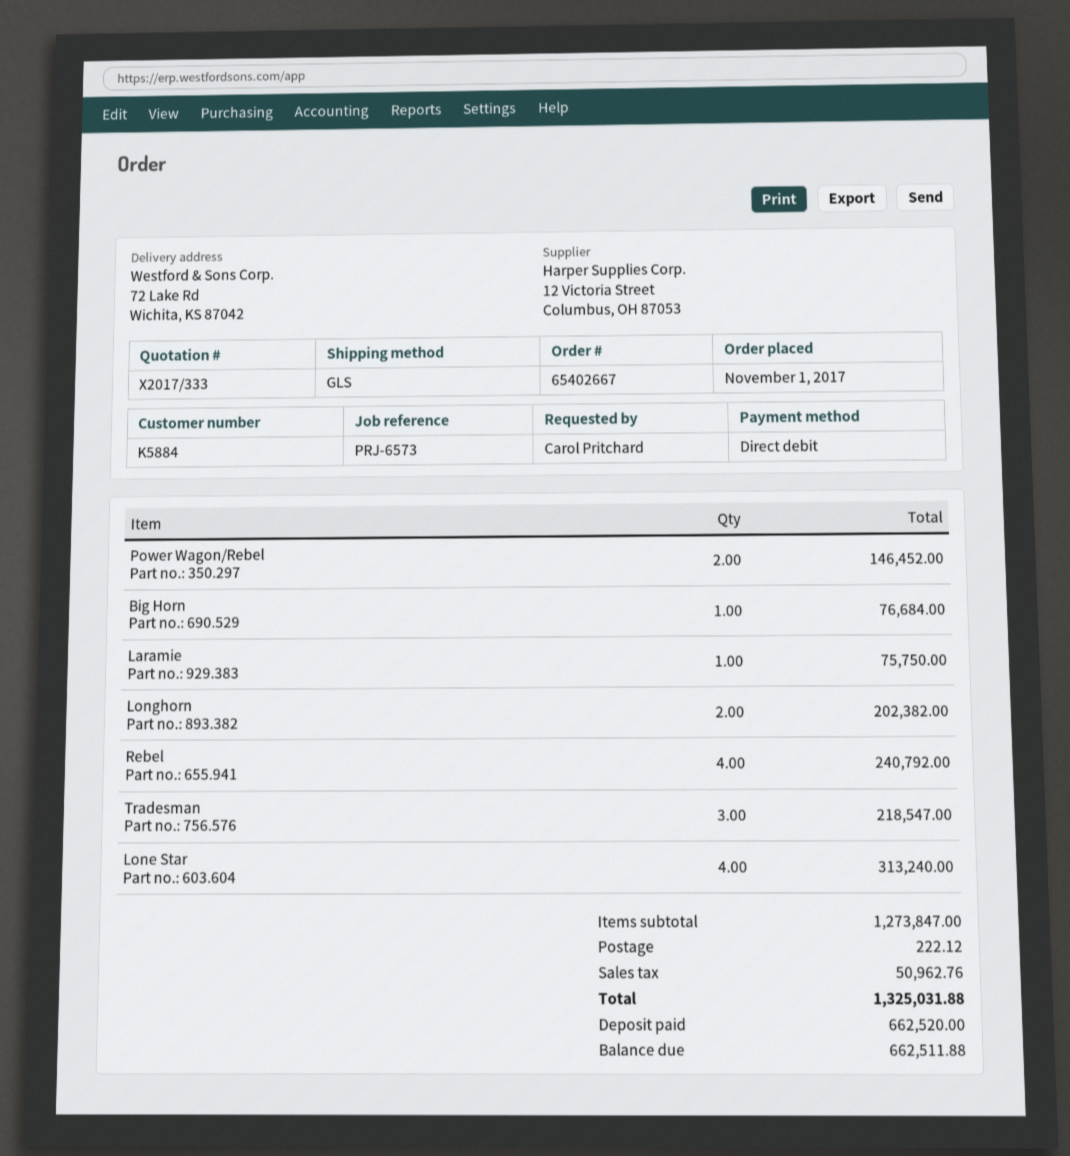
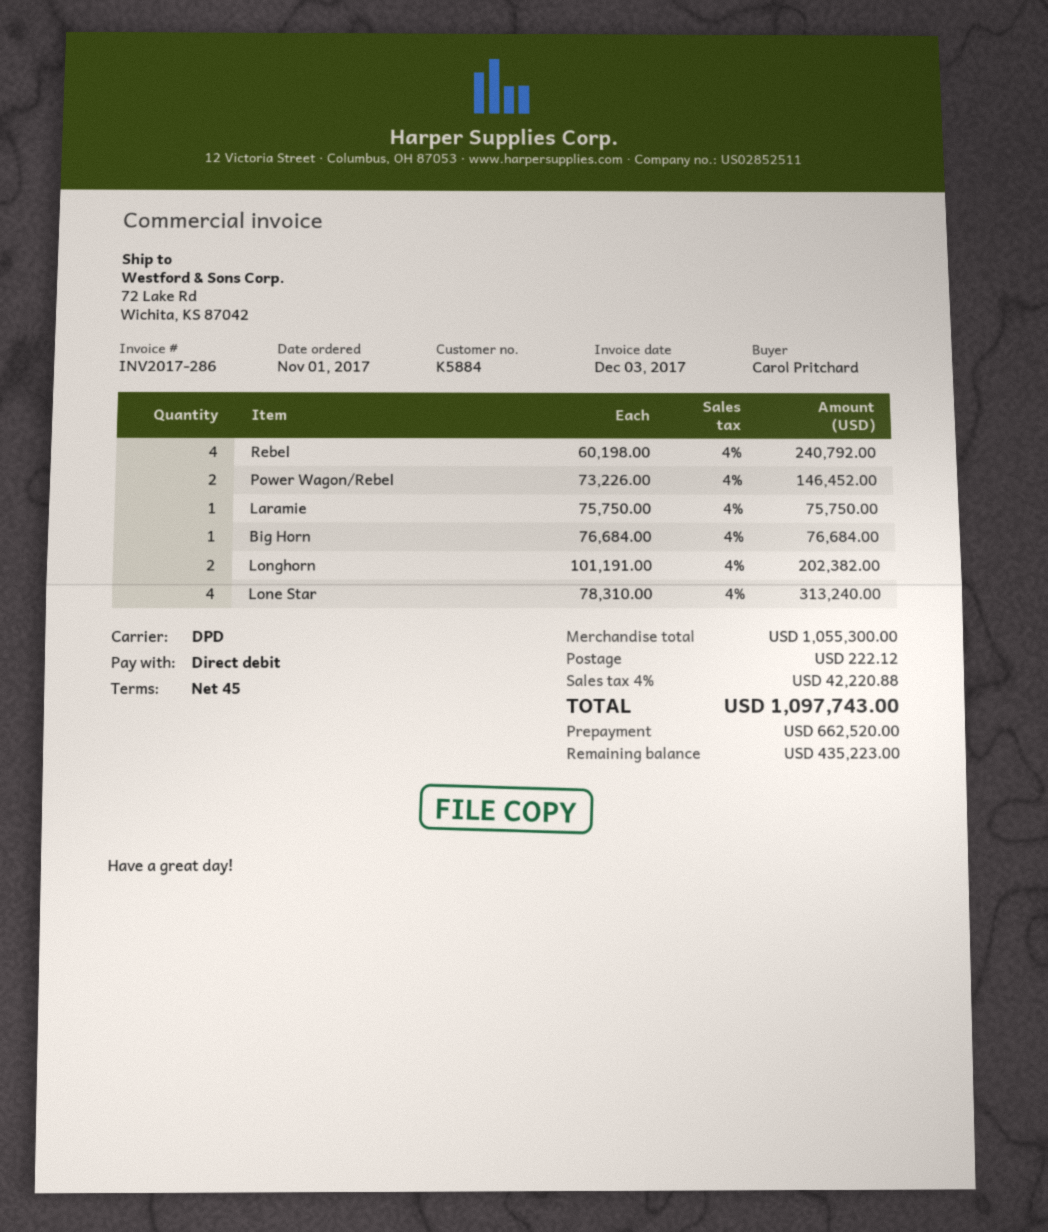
shipping method: GLS -> DPD
Tradesman: 3 for 218547.00 -> none
subtotal: 1273847.00 -> 1055300.00
tax: 50962.76 -> 42220.88
total: 1325031.88 -> 1097743.00
balance: 662511.88 -> 435223.00

